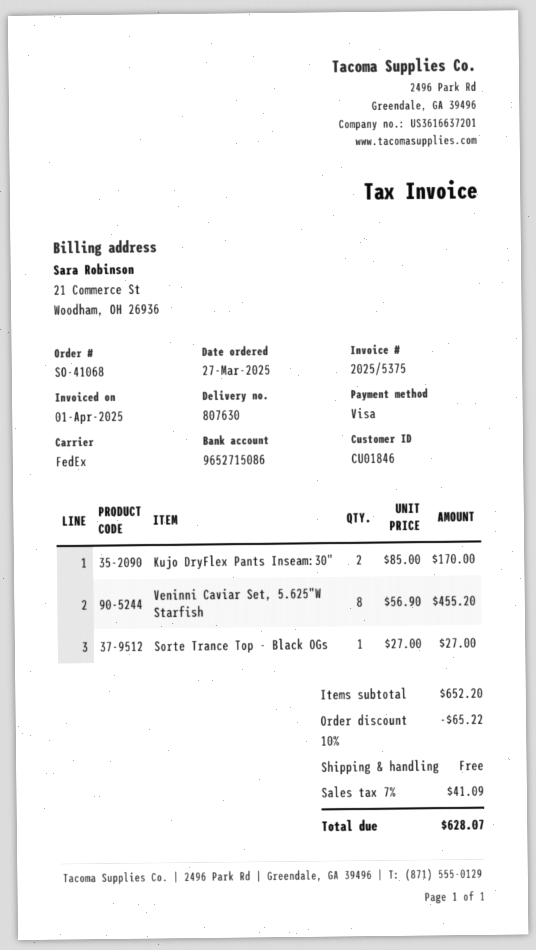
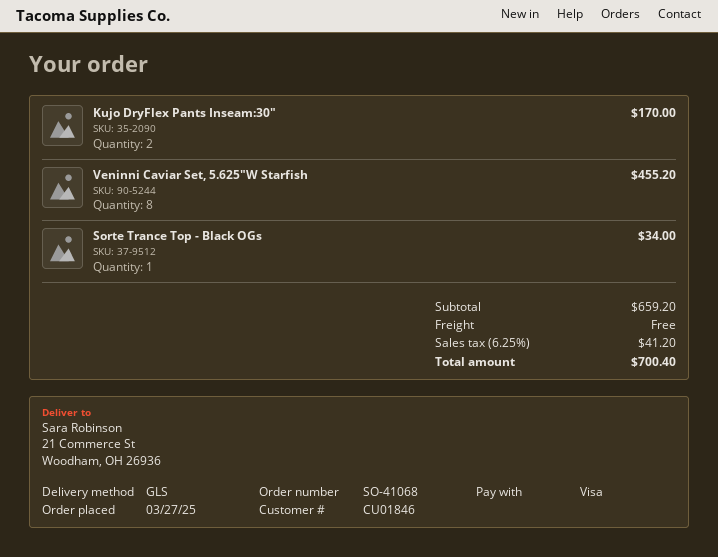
shipping method: FedEx -> GLS
Sorte Trance Top - Black OGs: 1 for 27.00 -> 1 for 34.00
subtotal: 652.20 -> 659.20
discount: 10% = 65.22 -> none
tax: 7% = 41.09 -> 6.25% = 41.20
total: 628.07 -> 700.40

